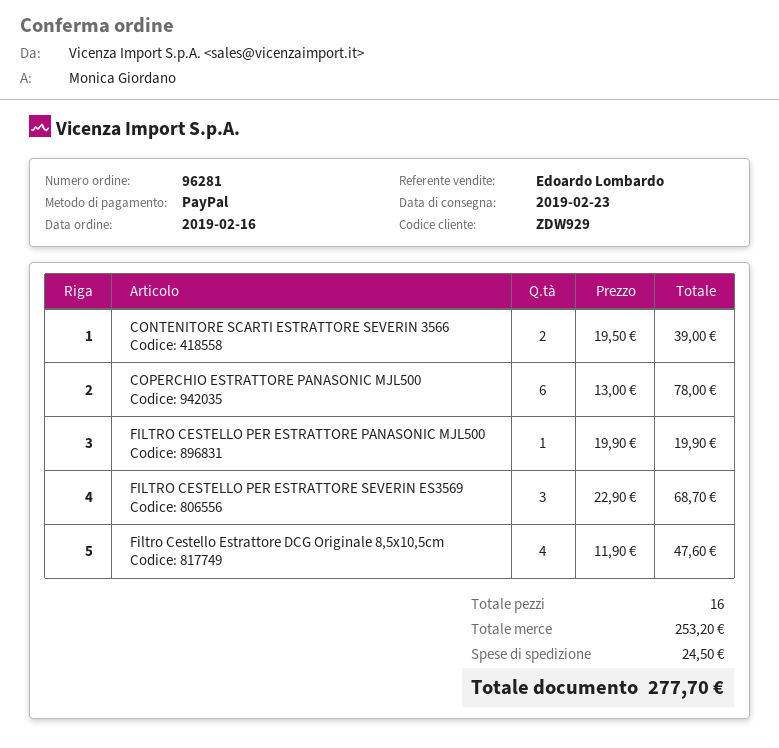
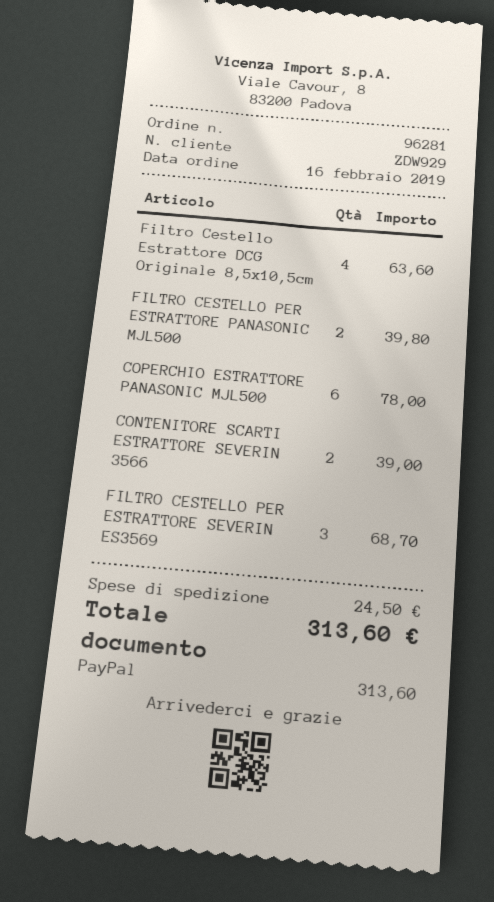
FILTRO CESTELLO PER ESTRATTORE PANASONIC MJL500: 1 for 19.90 -> 2 for 39.80
Filtro Cestello Estrattore DCG Originale 8,5x10,5cm: 4 for 47.60 -> 4 for 63.60
total: 277.70 -> 313.60

